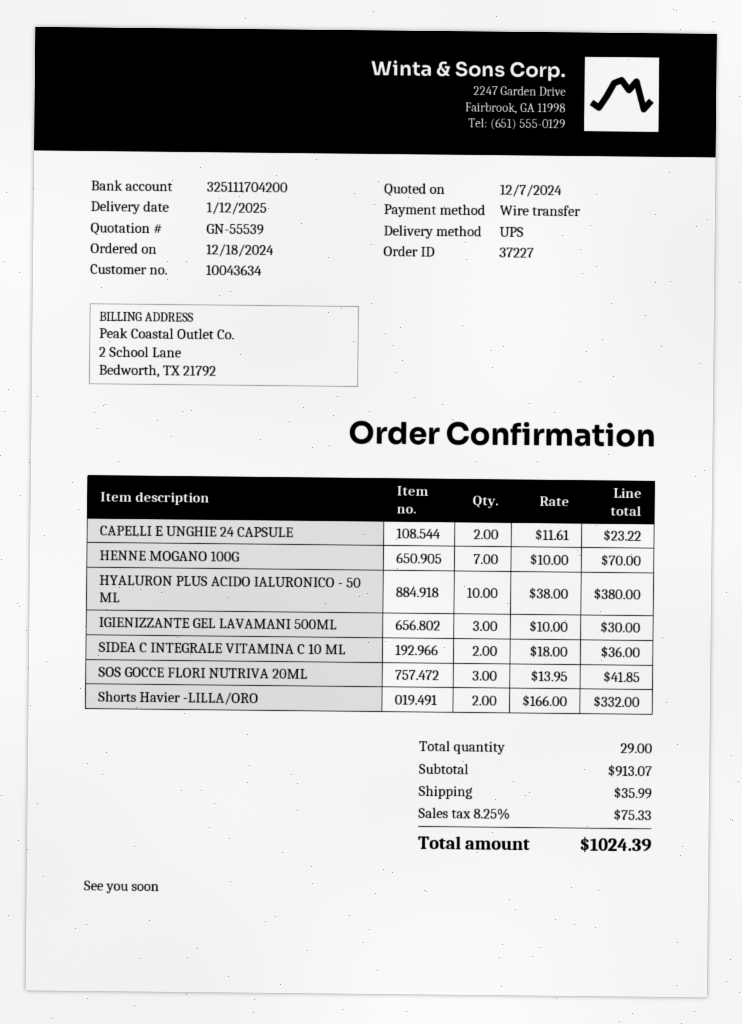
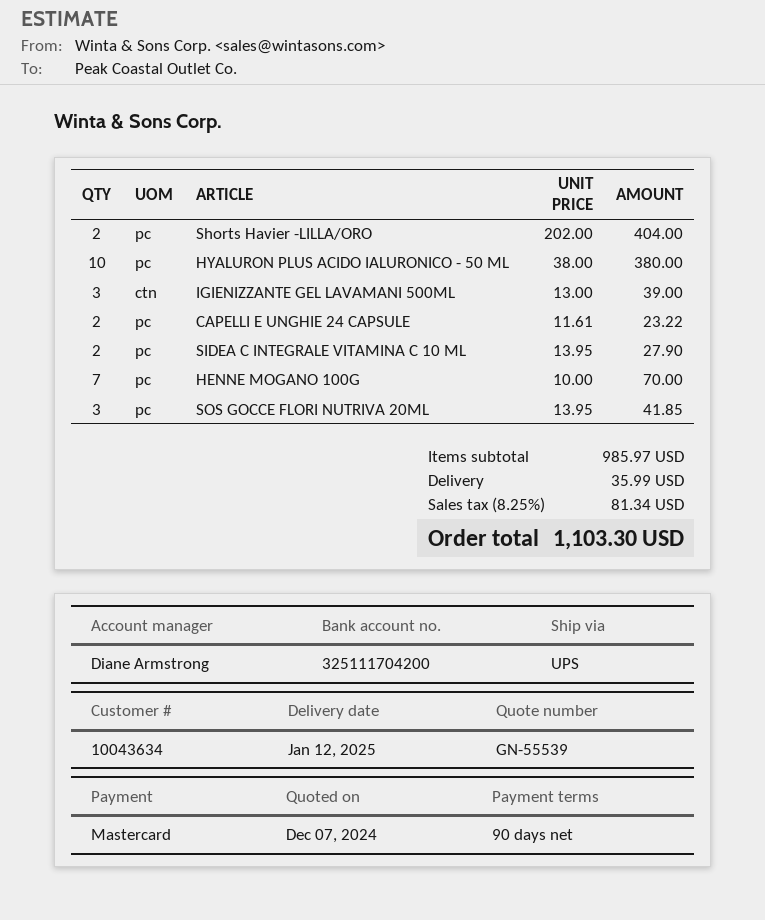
payment method: bank transfer -> Mastercard
IGIENIZZANTE GEL LAVAMANI 500ML: 3 x 10.00 = 30.00 -> 3 x 13.00 = 39.00
SIDEA C INTEGRALE VITAMINA C 10 ML: 2 x 18.00 = 36.00 -> 2 x 13.95 = 27.90
Shorts Havier -LILLA/ORO: 2 x 166.00 = 332.00 -> 2 x 202.00 = 404.00
subtotal: 913.07 -> 985.97
tax: 8.25% = 75.33 -> 8.25% = 81.34
total: 1024.39 -> 1103.30

